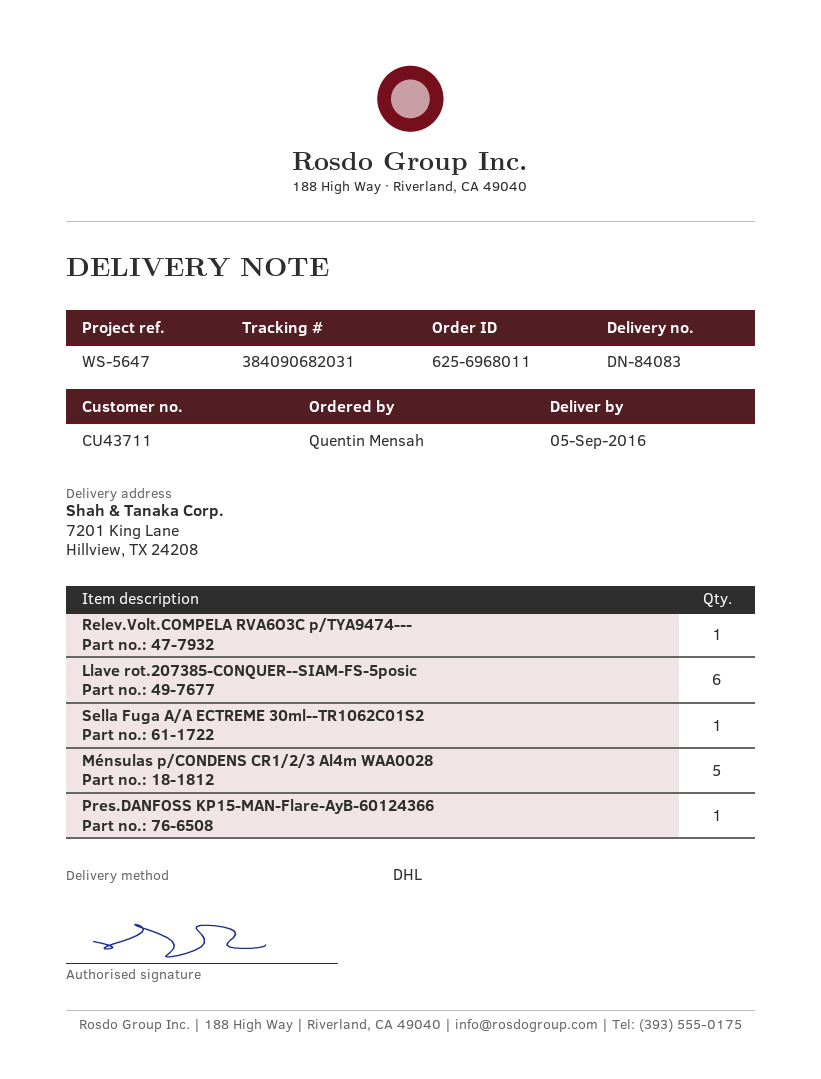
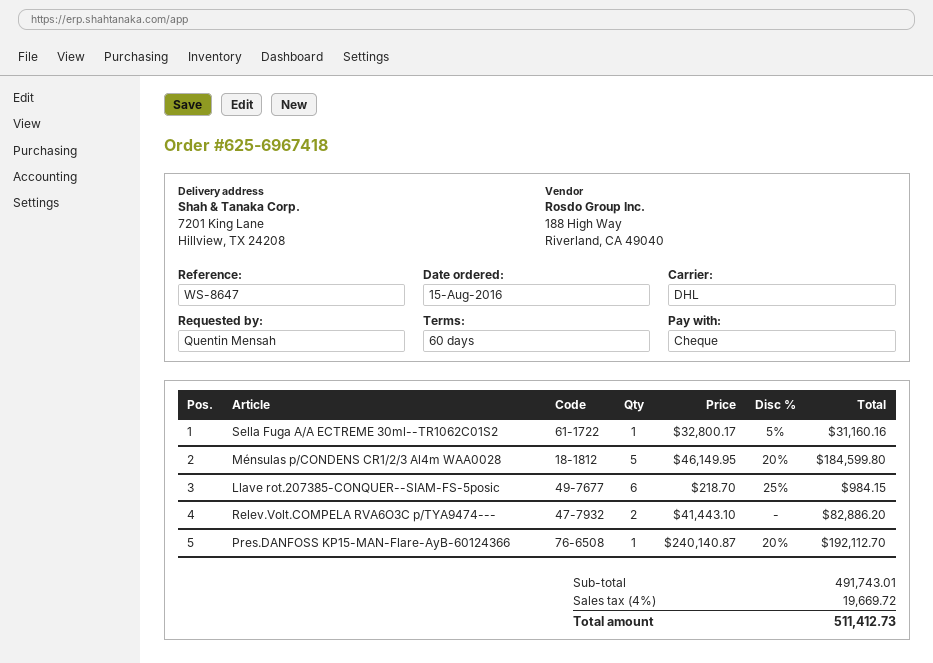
order number: 625-6968011 -> 625-6967418
reference: WS-5647 -> WS-8647
Relev.Volt.COMPELA RVA6O3C p/TYA9474---: 1 -> 2

